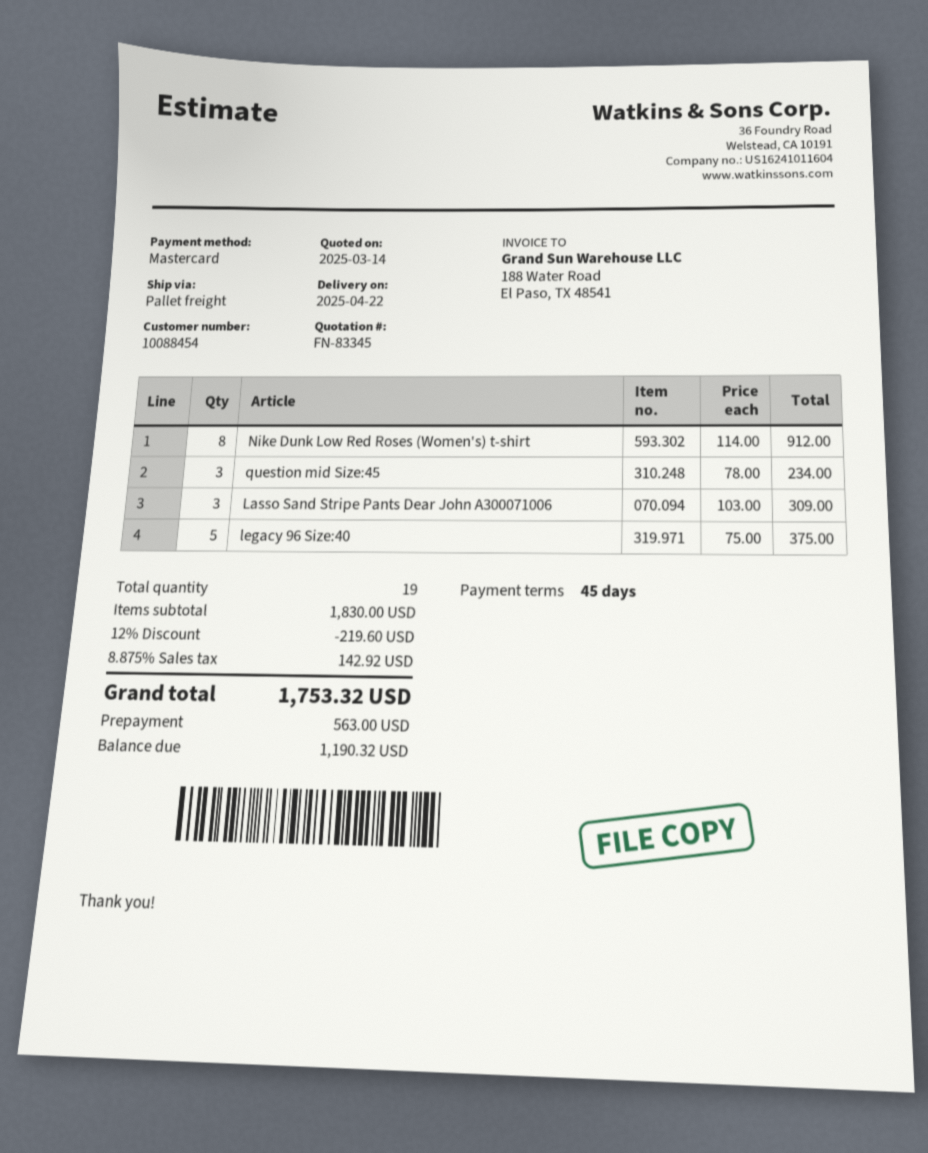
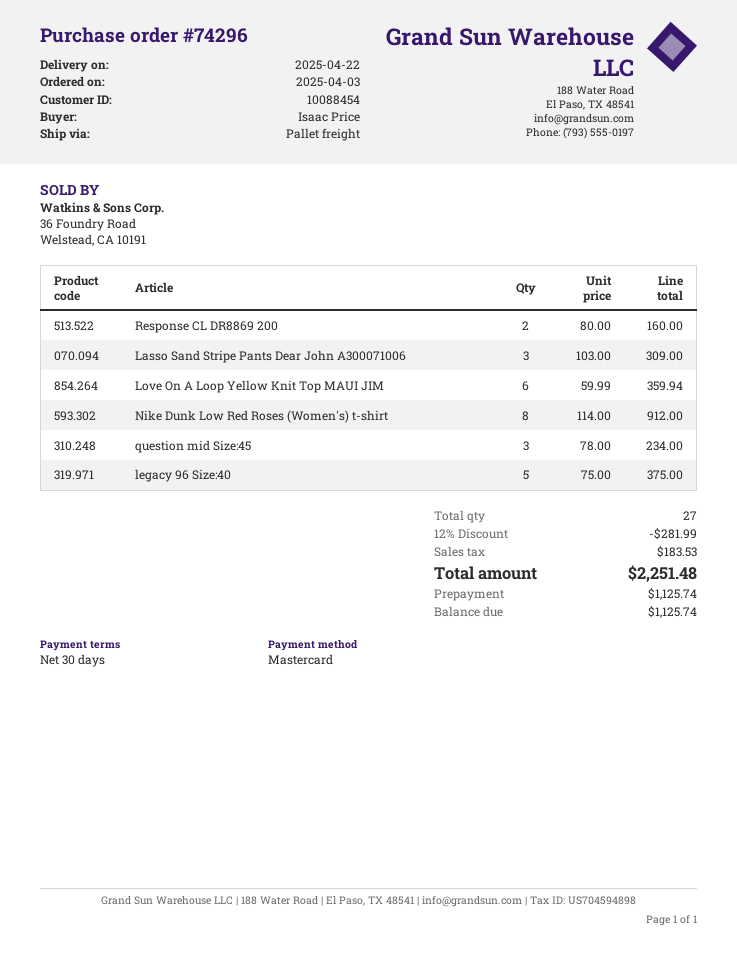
payment terms: 45 days -> 30 days
Response CL DR8869 200: none -> 2 x 80.00 = 160.00
Love On A Loop Yellow Knit Top MAUI JIM: none -> 6 x 59.99 = 359.94
total quantity: 19 -> 27
discount: 12% = 219.60 -> 12% = 281.99
tax: 142.92 -> 183.53
total: 1753.32 -> 2251.48
deposit: 563.00 -> 1125.74
balance: 1190.32 -> 1125.74

